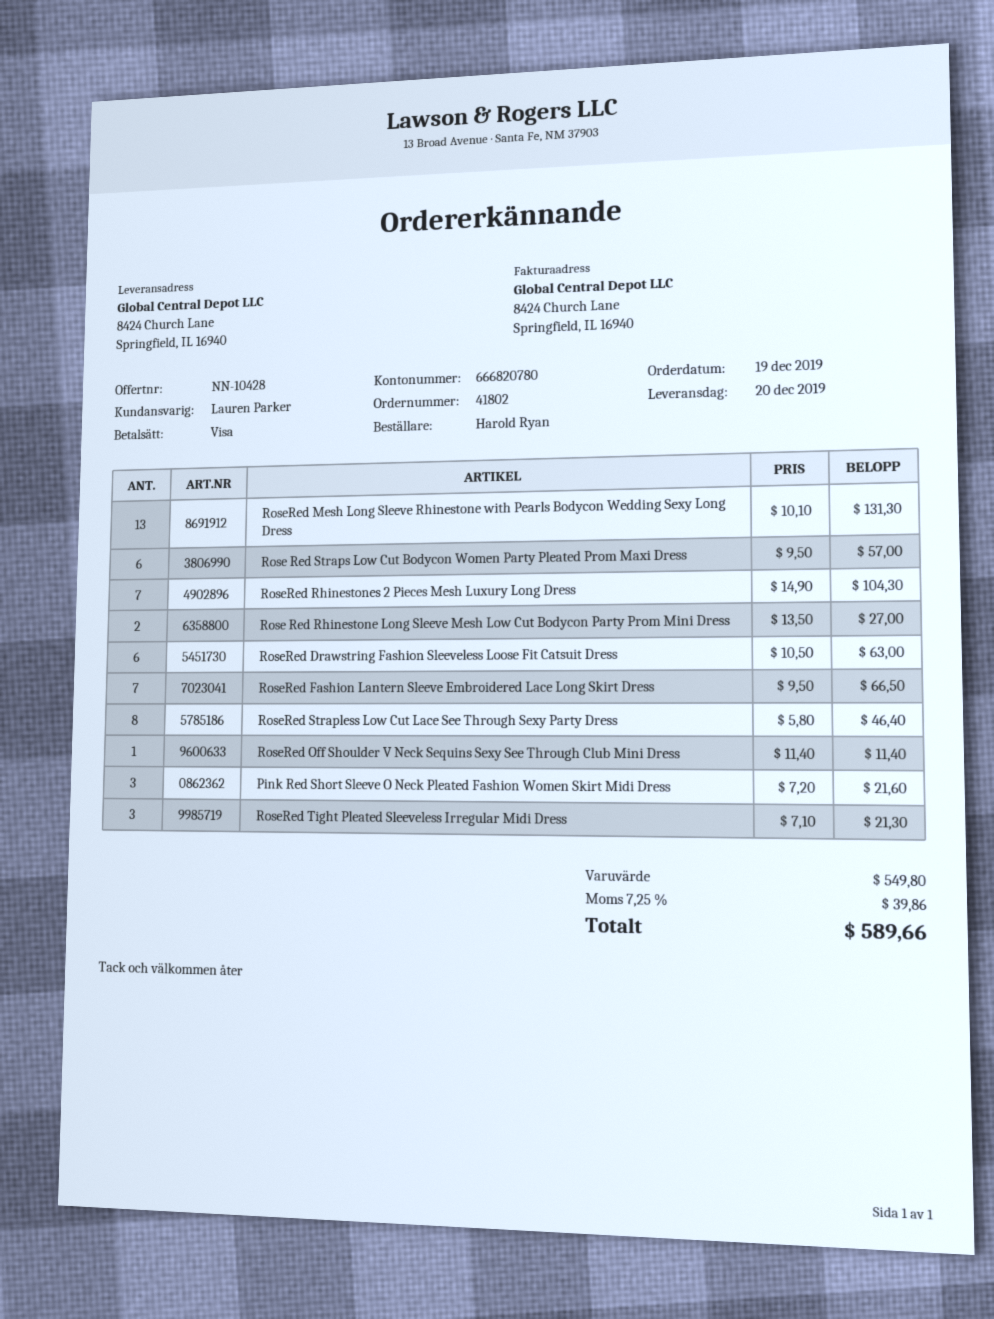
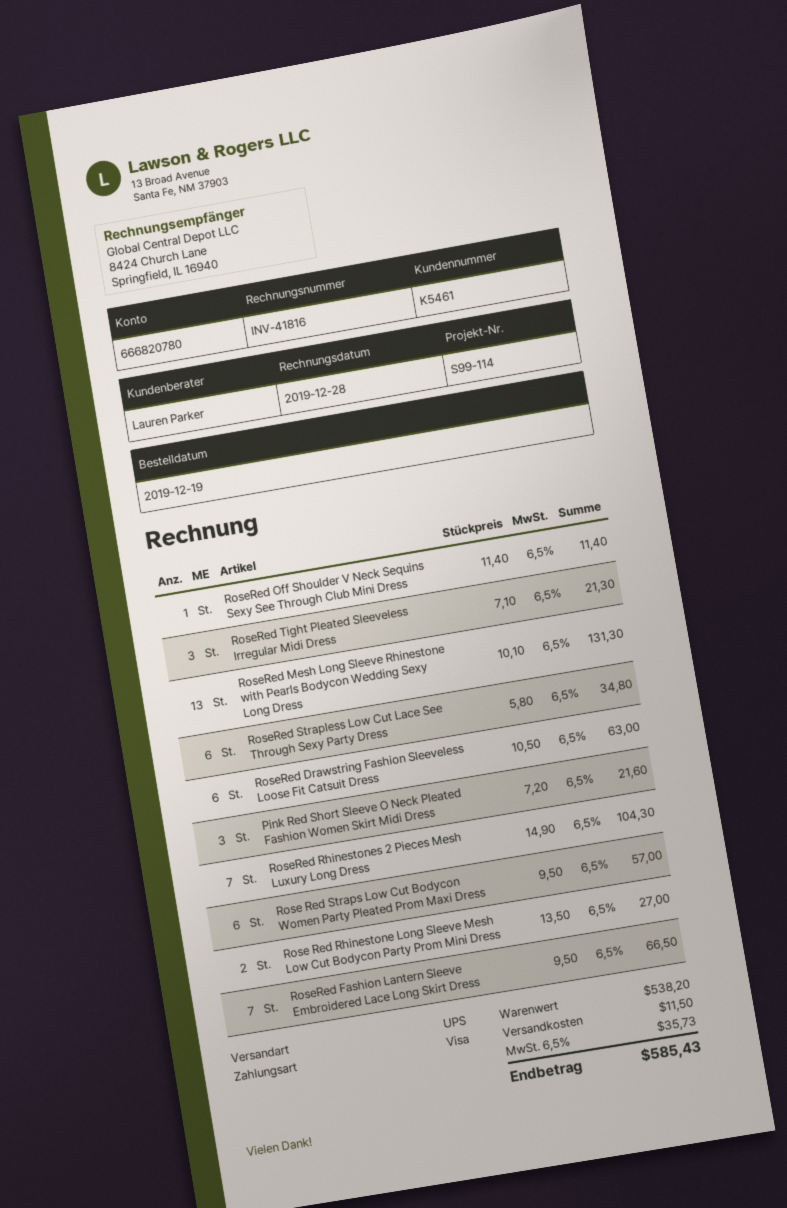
RoseRed Strapless Low Cut Lace See Through Sexy Party Dress: 8 x 5.80 = 46.40 -> 6 x 5.80 = 34.80
subtotal: 549.80 -> 538.20
shipping: none -> 11.50
tax: 7.25% = 39.86 -> 6.5% = 35.73
total: 589.66 -> 585.43

